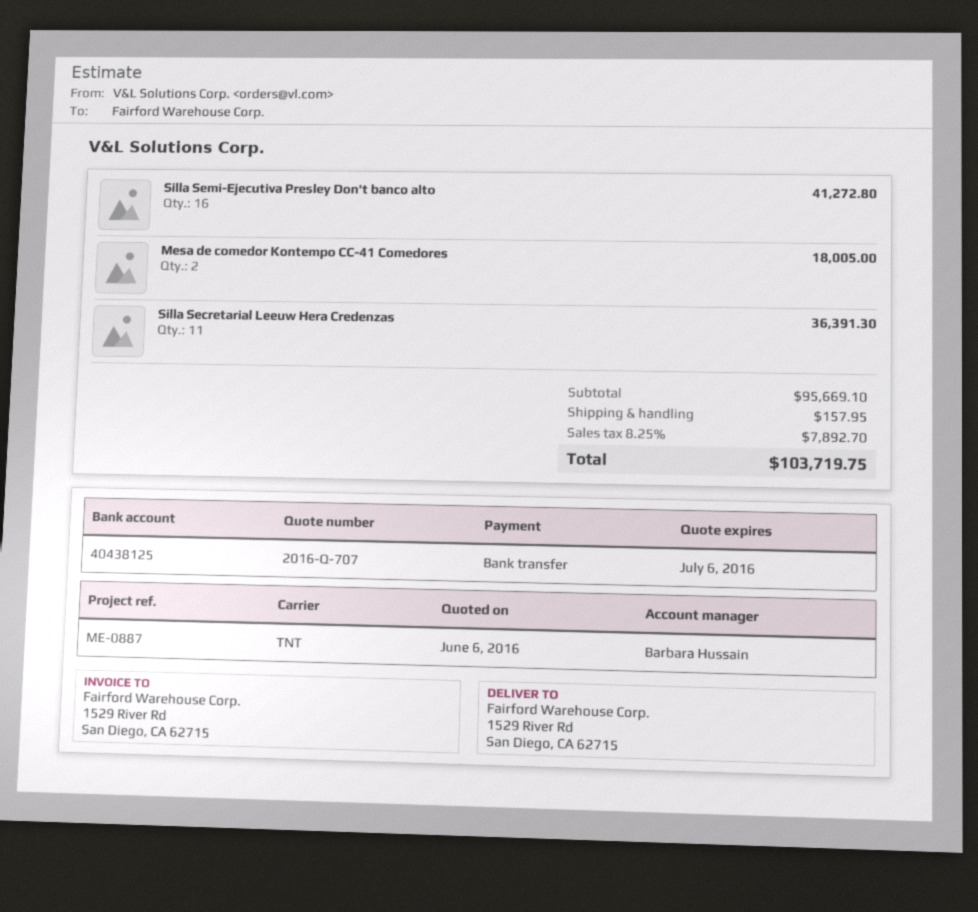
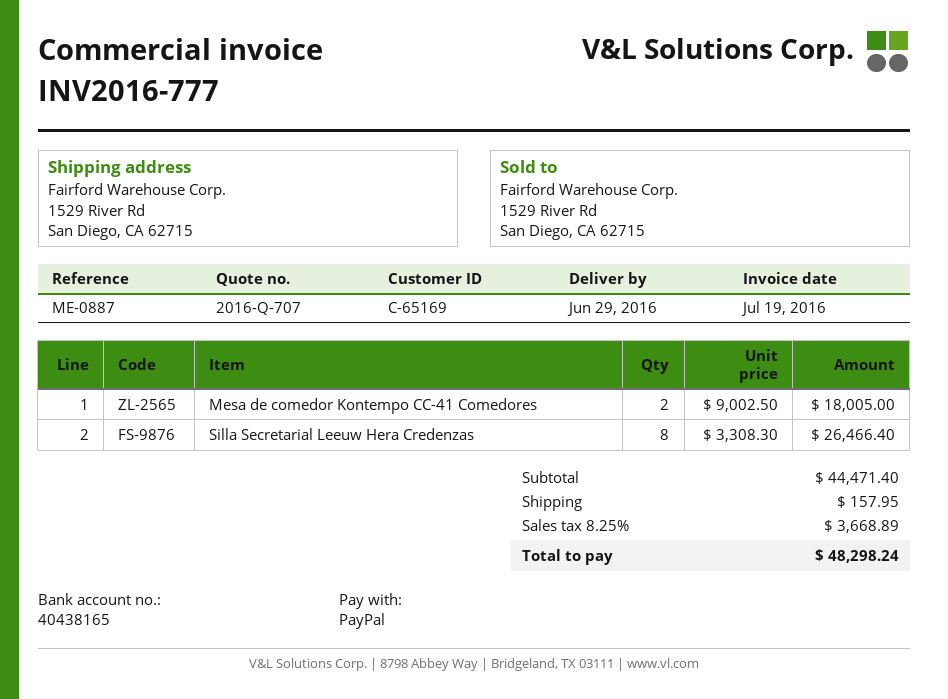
payment method: bank transfer -> PayPal
bank account: 40438125 -> 40438165
Silla Semi-Ejecutiva Presley Don't banco alto: 16 for 41272.80 -> none
Silla Secretarial Leeuw Hera Credenzas: 11 for 36391.30 -> 8 for 26466.40
subtotal: 95669.10 -> 44471.40
tax: 8.25% = 7892.70 -> 8.25% = 3668.89
total: 103719.75 -> 48298.24

